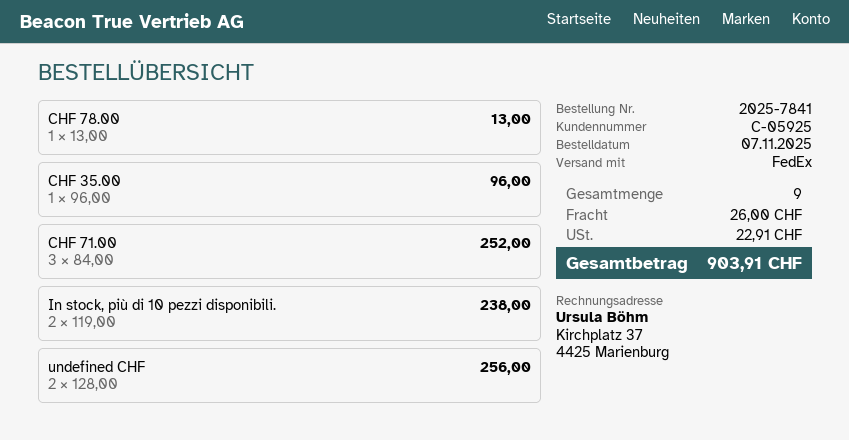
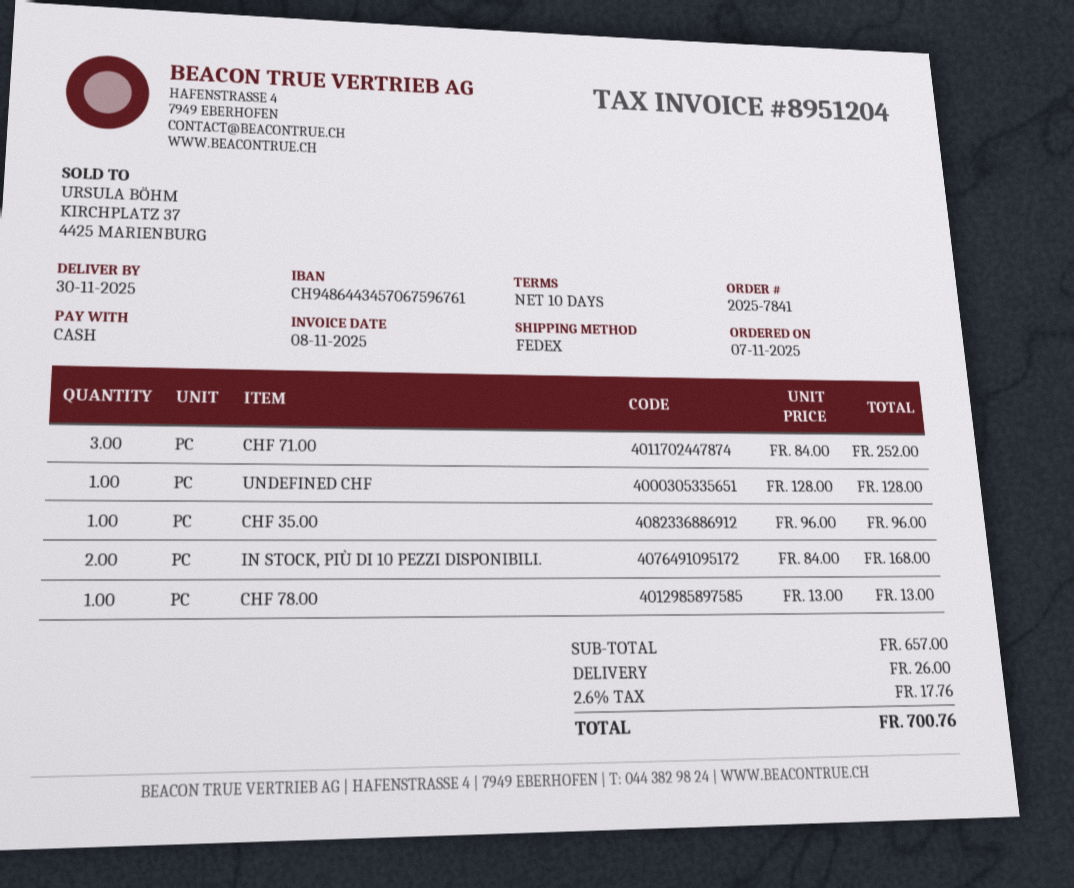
In stock, più di 10 pezzi disponibili.: 2 x 119.00 = 238.00 -> 2 x 84.00 = 168.00
undefined CHF: 2 x 128.00 = 256.00 -> 1 x 128.00 = 128.00
tax: 22.91 -> 17.76
total: 903.91 -> 700.76

